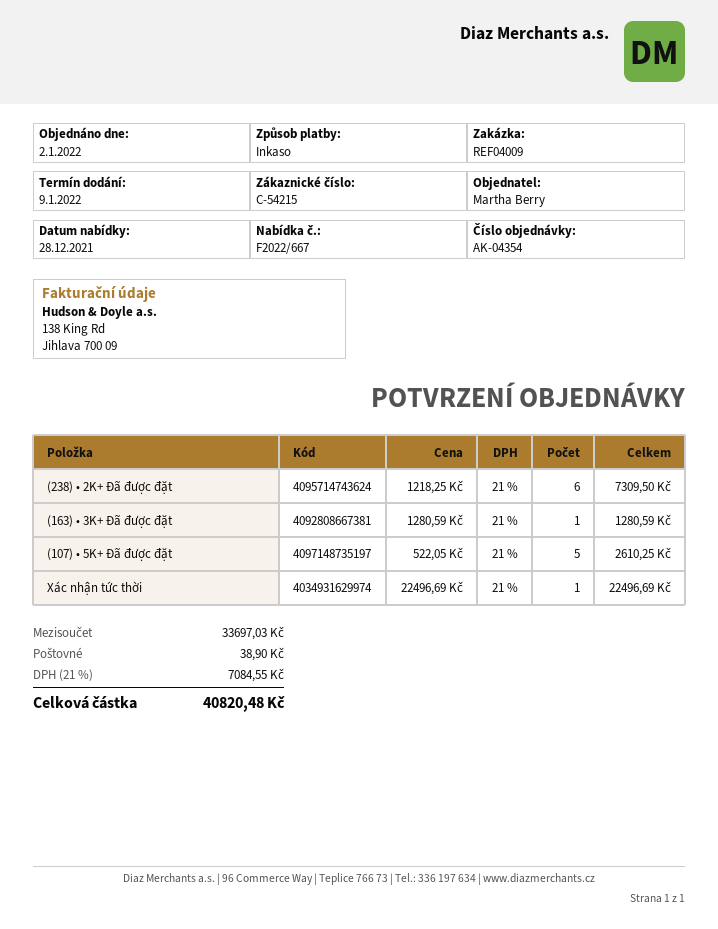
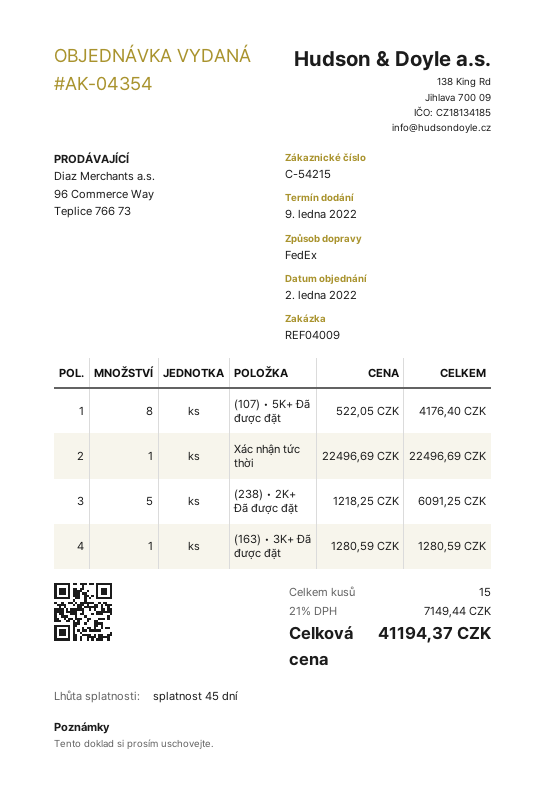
(238) • 2K+ Đã được đặt: 6 x 1218.25 = 7309.50 -> 5 x 1218.25 = 6091.25
(107) • 5K+ Đã được đặt: 5 x 522.05 = 2610.25 -> 8 x 522.05 = 4176.40
shipping: 38.90 -> none
tax: 21% = 7084.55 -> 21% = 7149.44
total: 40820.48 -> 41194.37

